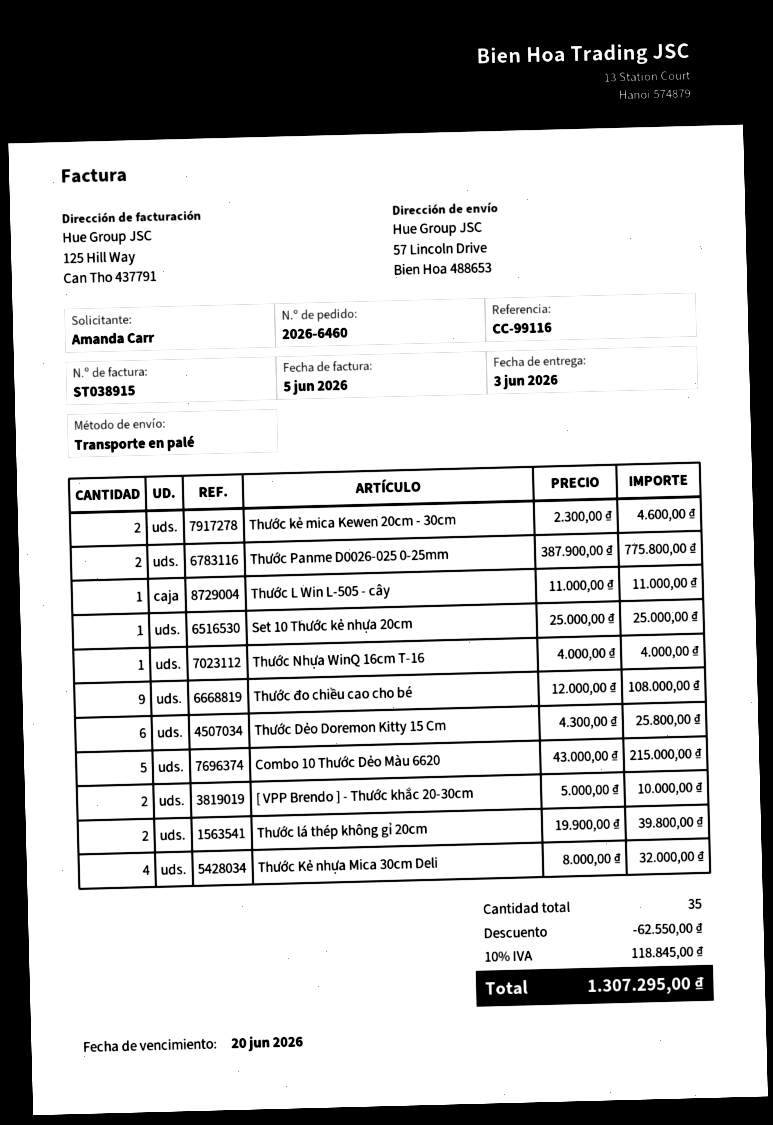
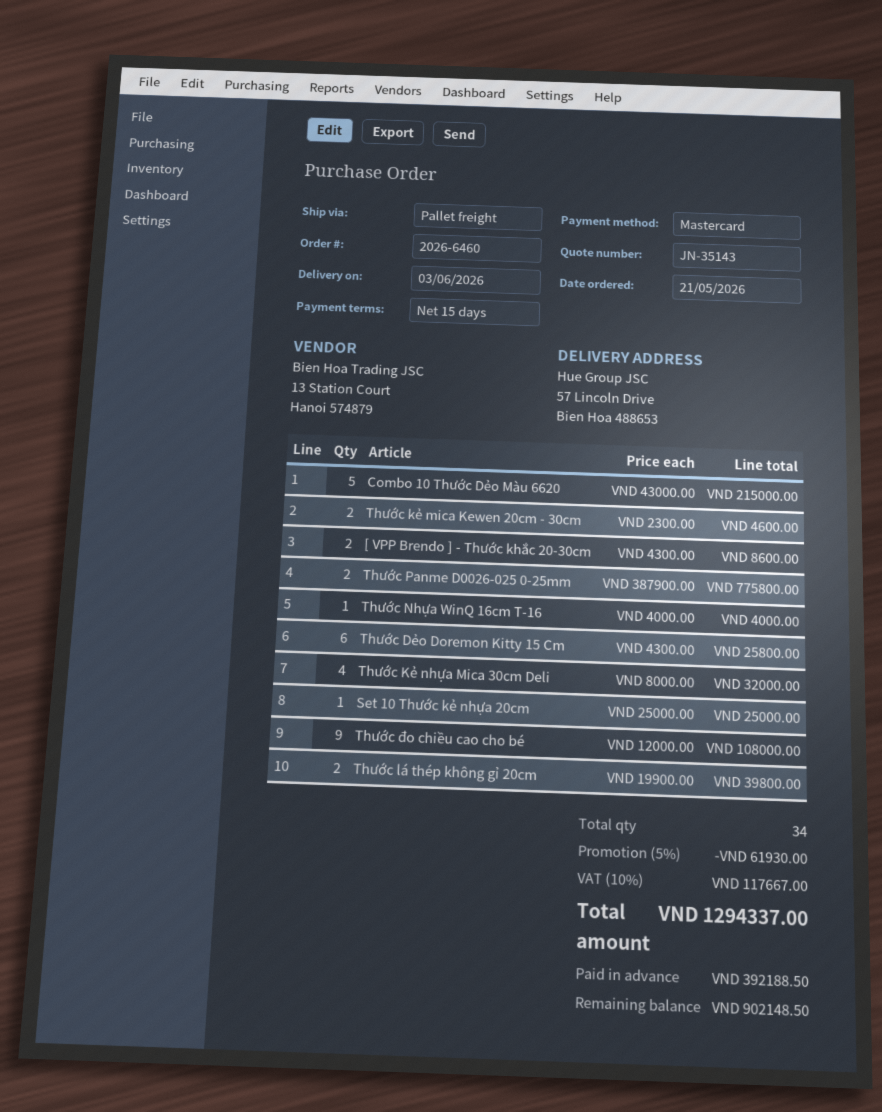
Thước L Win L-505 - cây: 1 x 11000.00 = 11000.00 -> none
[ VPP Brendo ] - Thước khắc 20-30cm: 2 x 5000.00 = 10000.00 -> 2 x 4300.00 = 8600.00
total quantity: 35 -> 34
discount: 62550.00 -> 61930.00
tax: 10% = 118845.00 -> 10% = 117667.00
total: 1307295.00 -> 1294337.00

